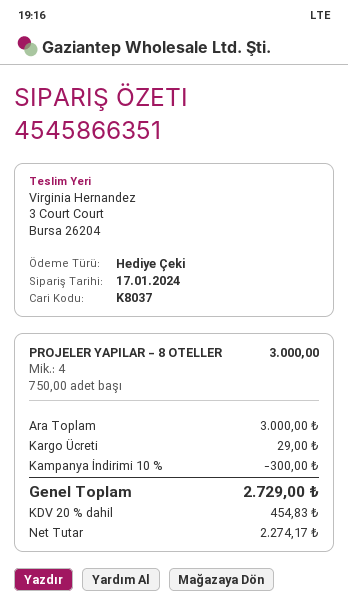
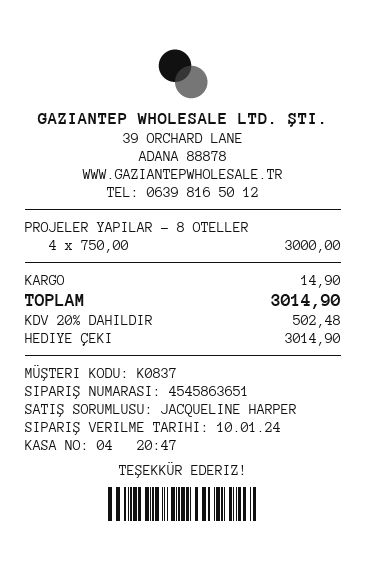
order number: 4545866351 -> 4545863651
order date: 2024-01-17 -> 2024-01-10
customer number: K8037 -> K0837
discount: 10% = 300.00 -> none
shipping: 29.00 -> 14.90
tax: 20% = 454.83 -> 20% = 502.48
total: 2729.00 -> 3014.90

